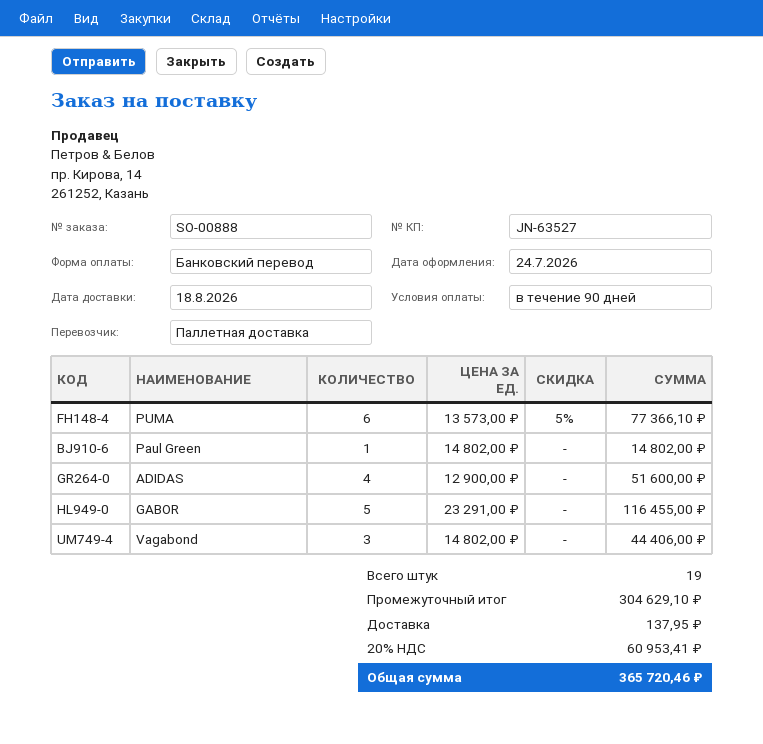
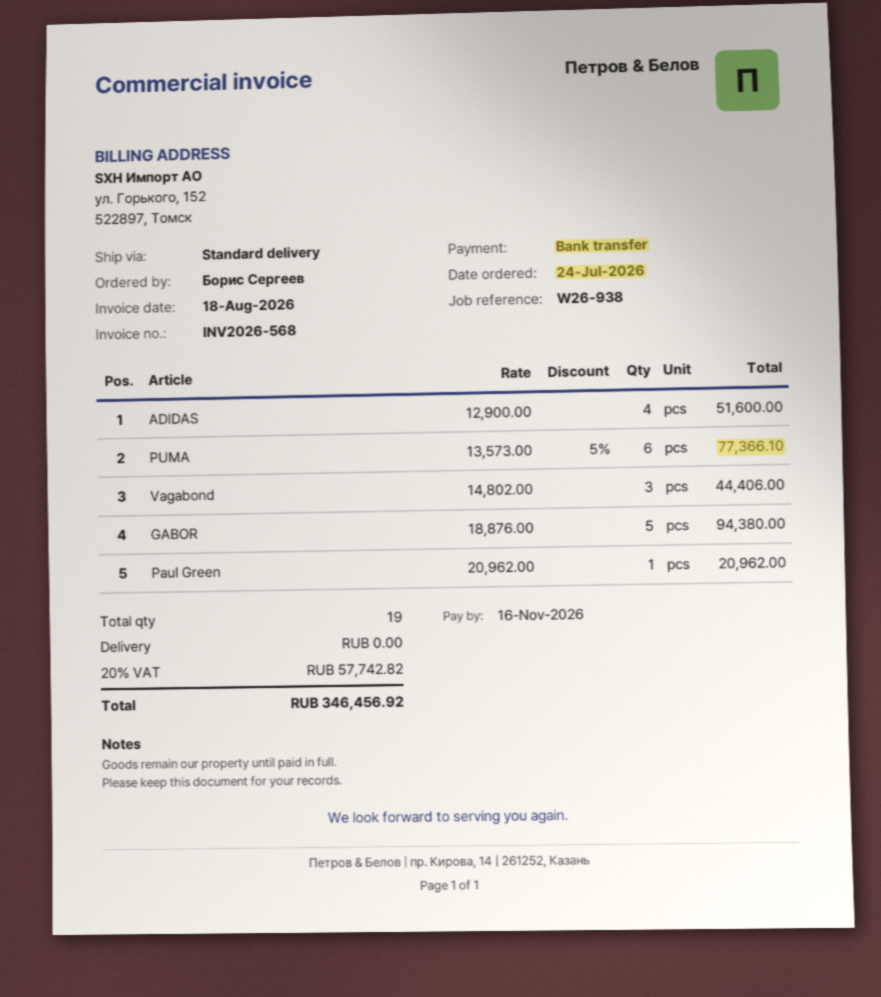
shipping method: pallet freight -> standard
Paul Green: 1 x 14802.00 = 14802.00 -> 1 x 20962.00 = 20962.00
GABOR: 5 x 23291.00 = 116455.00 -> 5 x 18876.00 = 94380.00
shipping: 137.95 -> 0.00
tax: 20% = 60953.41 -> 20% = 57742.82
total: 365720.46 -> 346456.92

